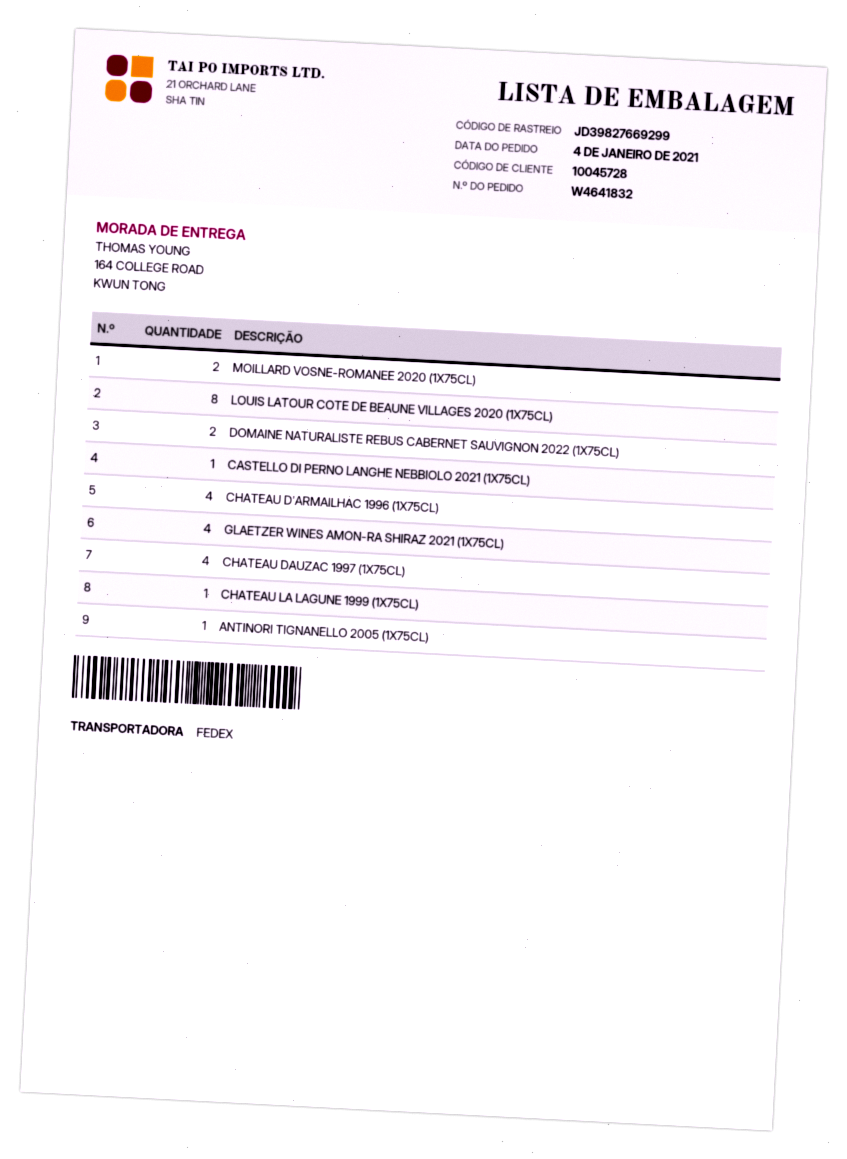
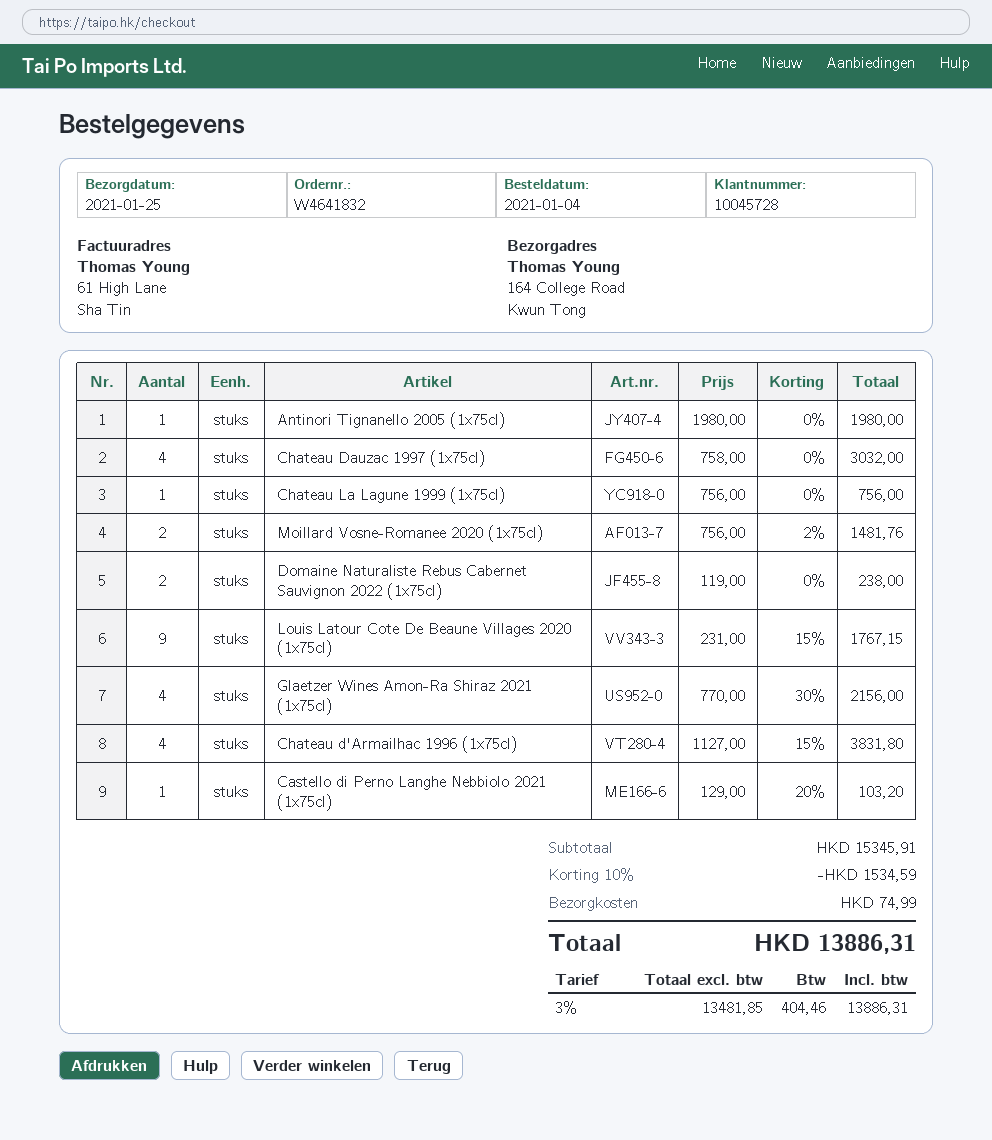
LOUIS LATOUR COTE DE BEAUNE VILLAGES 2020 (1X75CL): 8 -> 9

